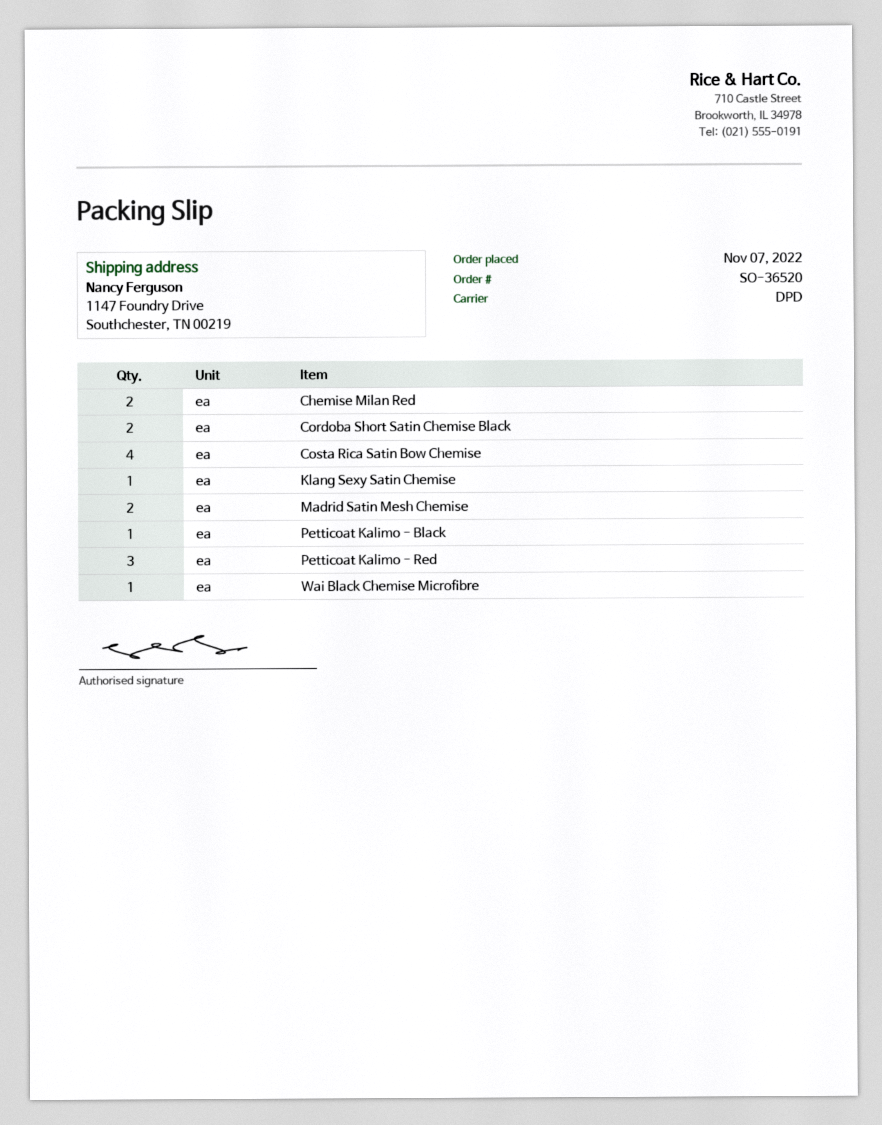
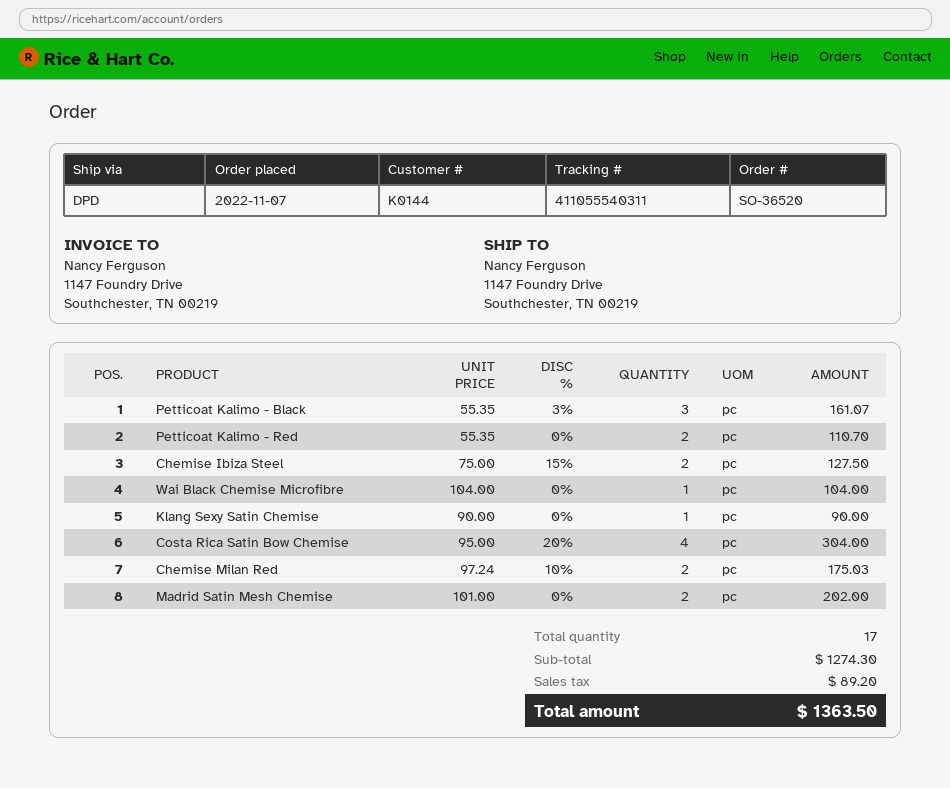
Cordoba Short Satin Chemise Black: 2 -> none
Petticoat Kalimo - Black: 1 -> 3
Petticoat Kalimo - Red: 3 -> 2
Chemise Ibiza Steel: none -> 2

